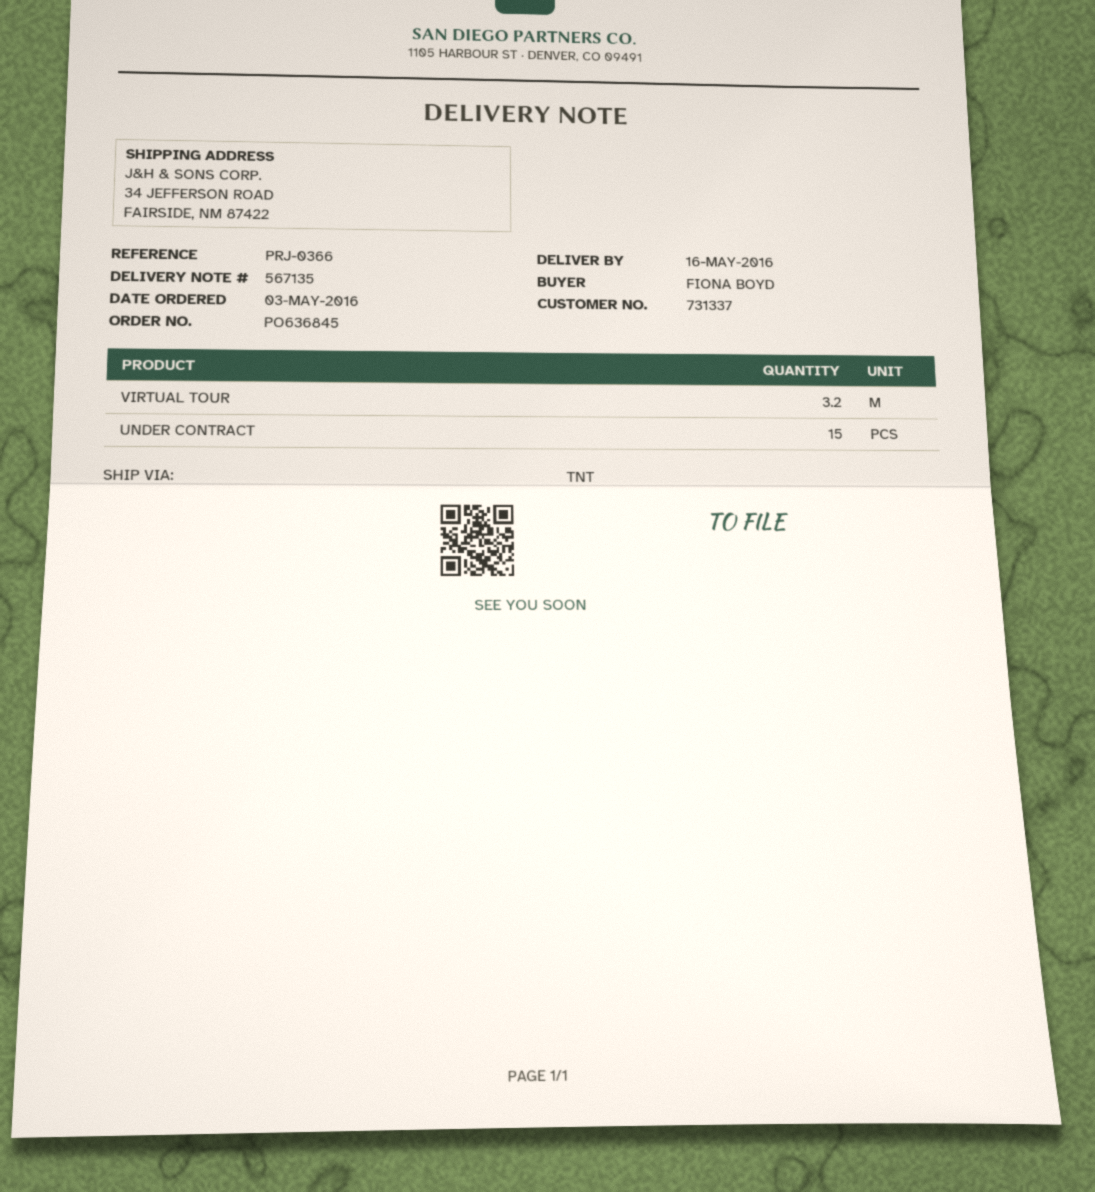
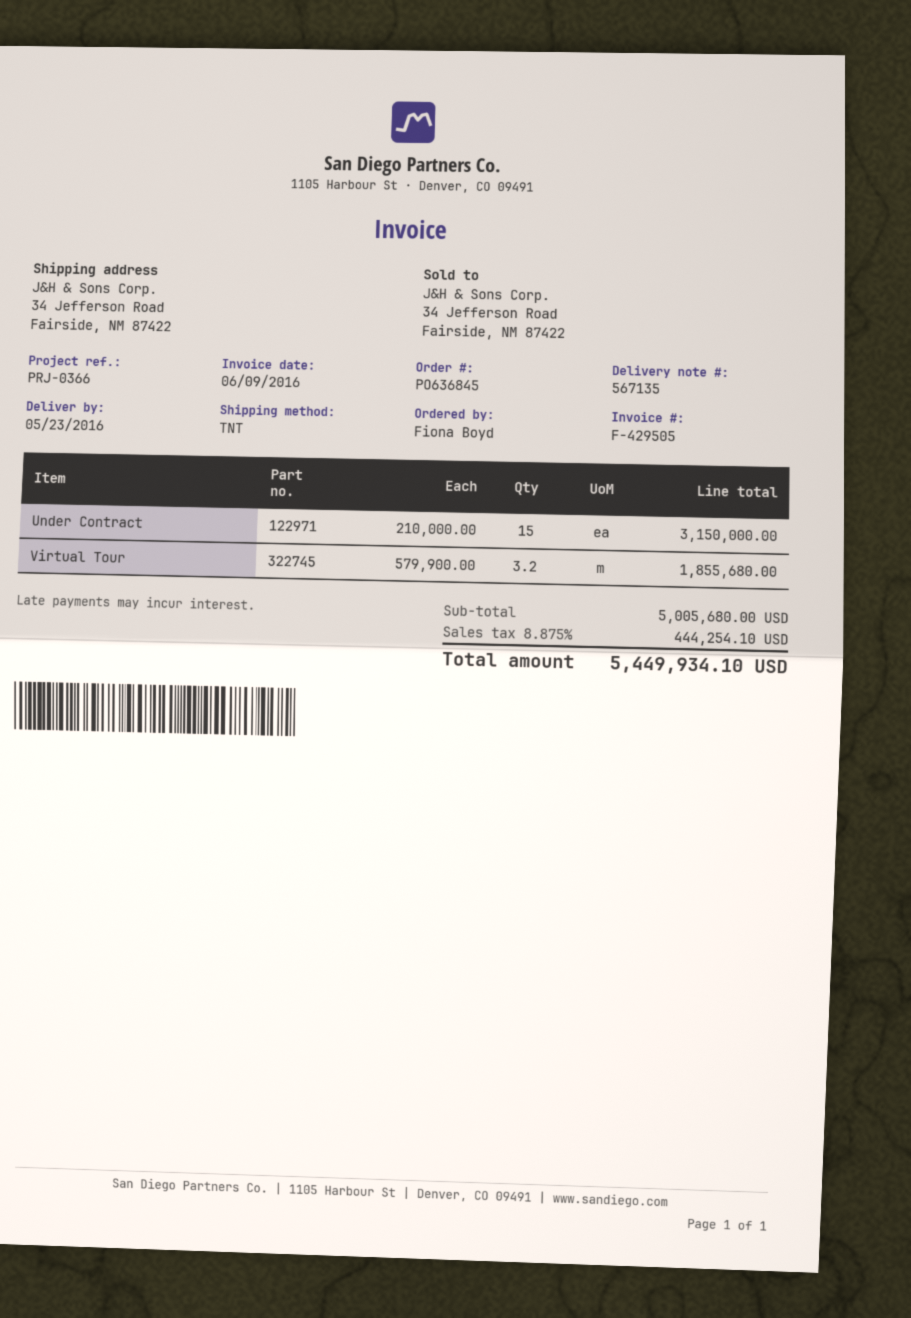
delivery date: 2016-05-16 -> 2016-05-23

